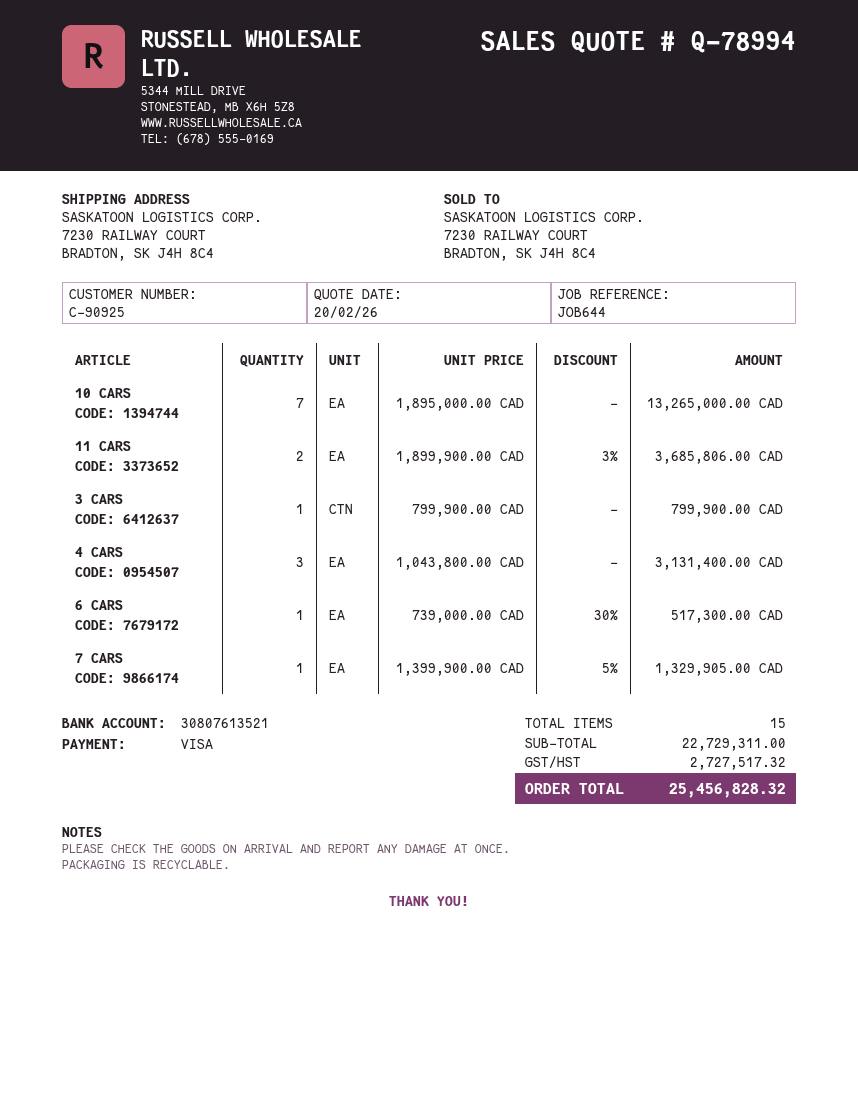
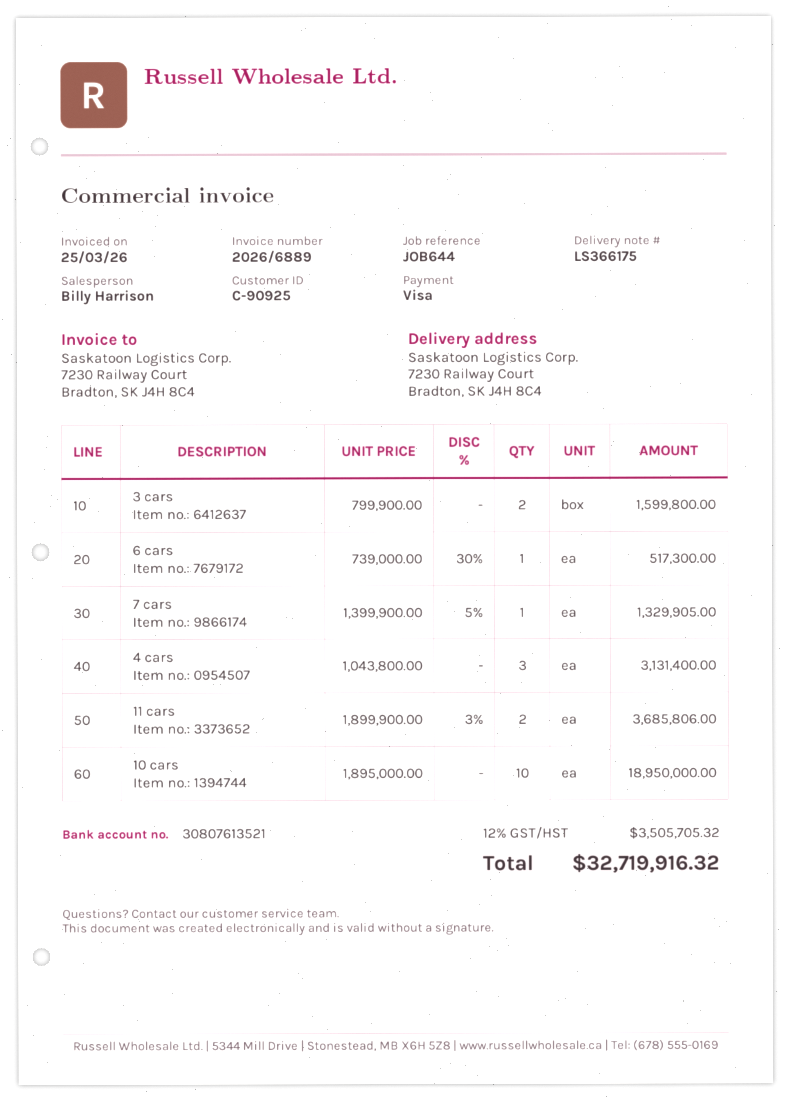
10 CARS: 7 x 1895000.00 = 13265000.00 -> 10 x 1895000.00 = 18950000.00
3 CARS: 1 x 799900.00 = 799900.00 -> 2 x 799900.00 = 1599800.00
tax: 2727517.32 -> 3505705.32
total: 25456828.32 -> 32719916.32

